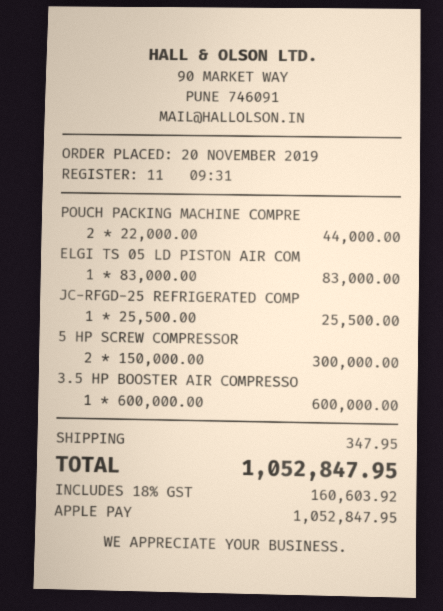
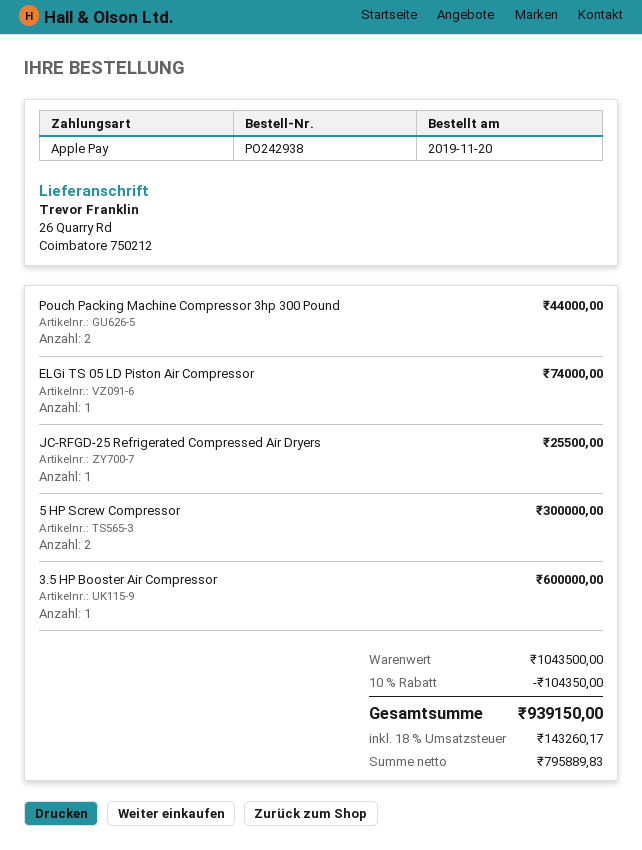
ELGI TS 05 LD PISTON AIR COM: 1 for 83000.00 -> 1 for 74000.00
discount: none -> 10% = 104350.00
shipping: 347.95 -> none
tax: 18% = 160603.92 -> 18% = 143260.17
total: 1052847.95 -> 939150.00

